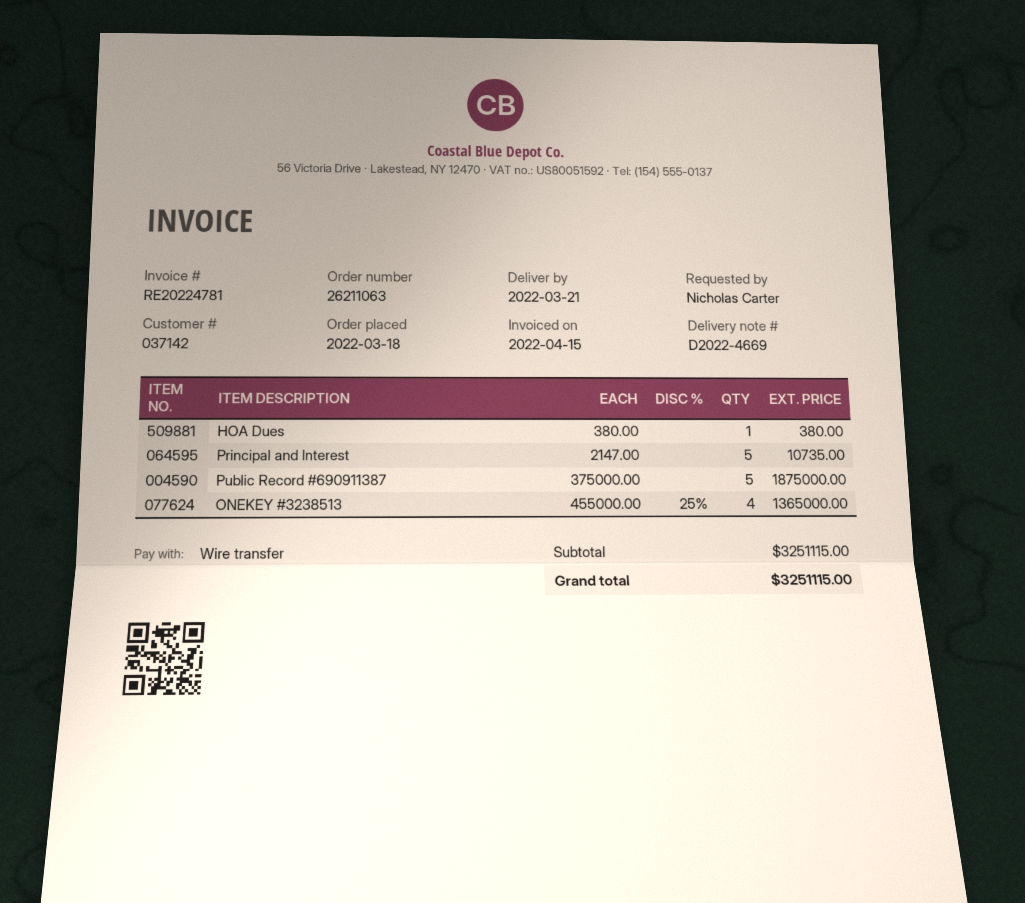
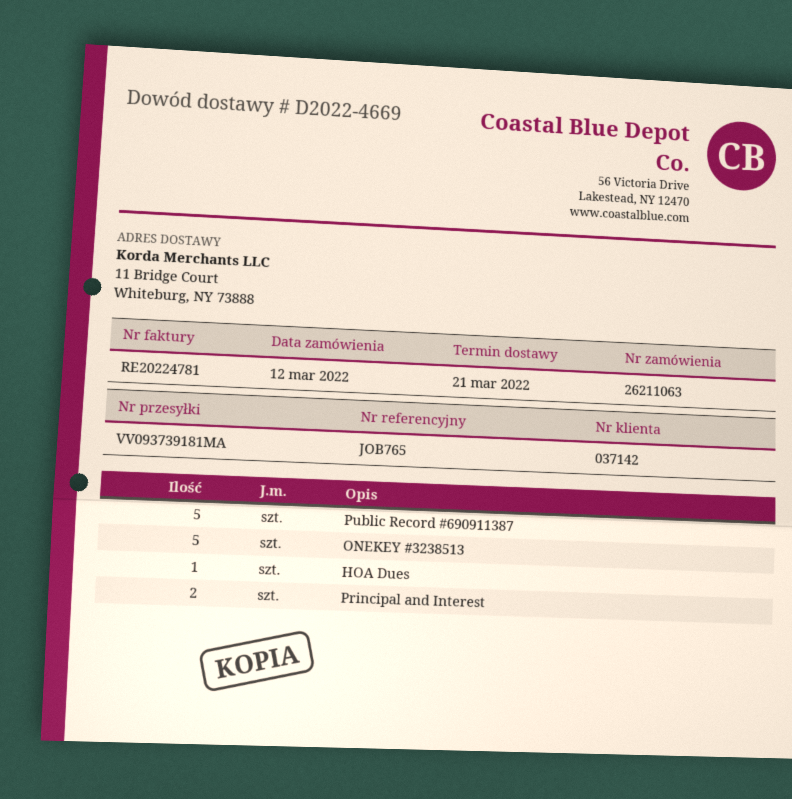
order date: 2022-03-18 -> 2022-03-12
Principal and Interest: 5 -> 2
ONEKEY #3238513: 4 -> 5

